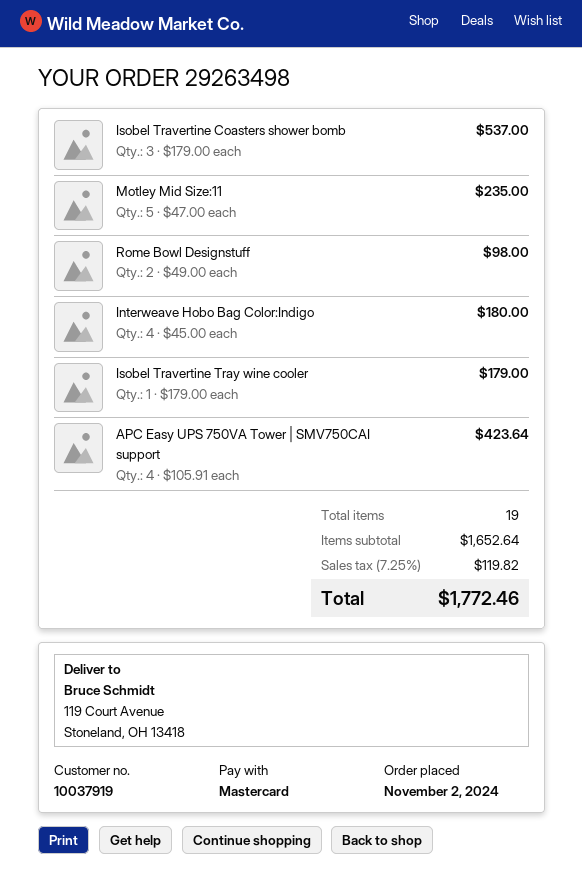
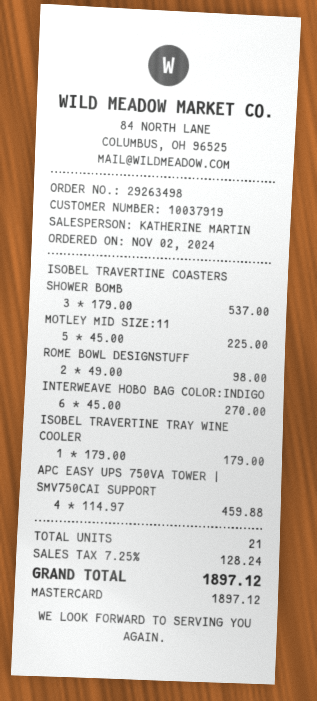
Motley Mid Size:11: 5 x 47.00 = 235.00 -> 5 x 45.00 = 225.00
Interweave Hobo Bag Color:Indigo: 4 x 45.00 = 180.00 -> 6 x 45.00 = 270.00
APC Easy UPS 750VA Tower | SMV750CAI support: 4 x 105.91 = 423.64 -> 4 x 114.97 = 459.88
total quantity: 19 -> 21
tax: 7.25% = 119.82 -> 7.25% = 128.24
total: 1772.46 -> 1897.12

